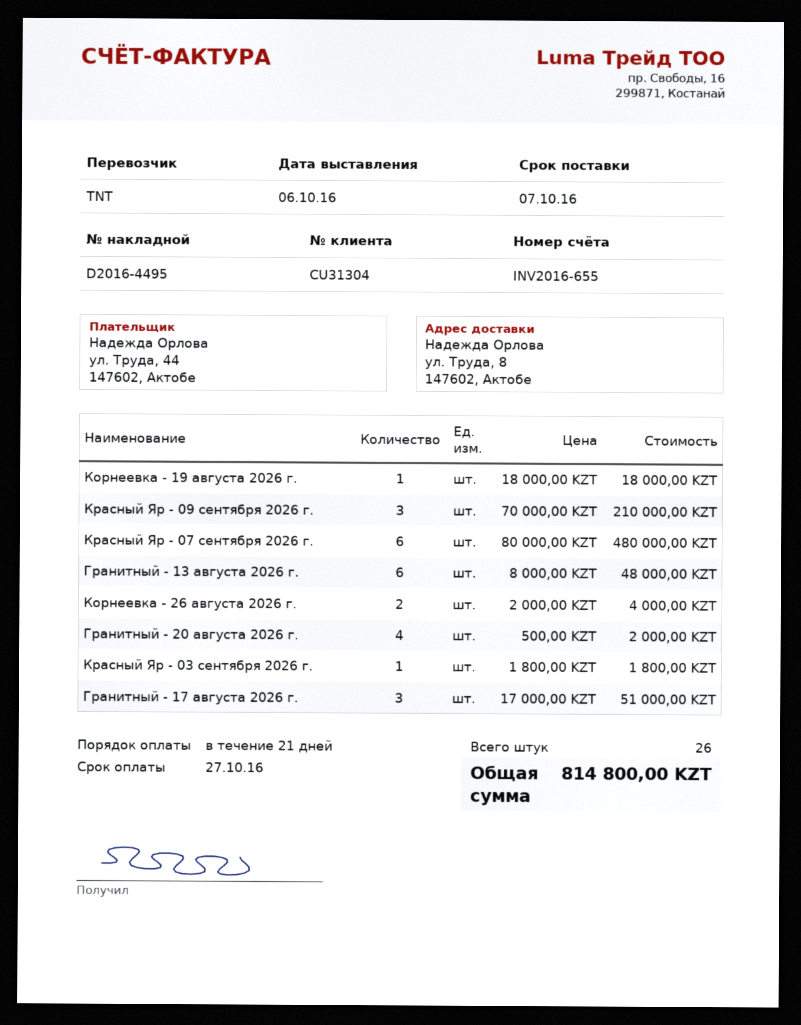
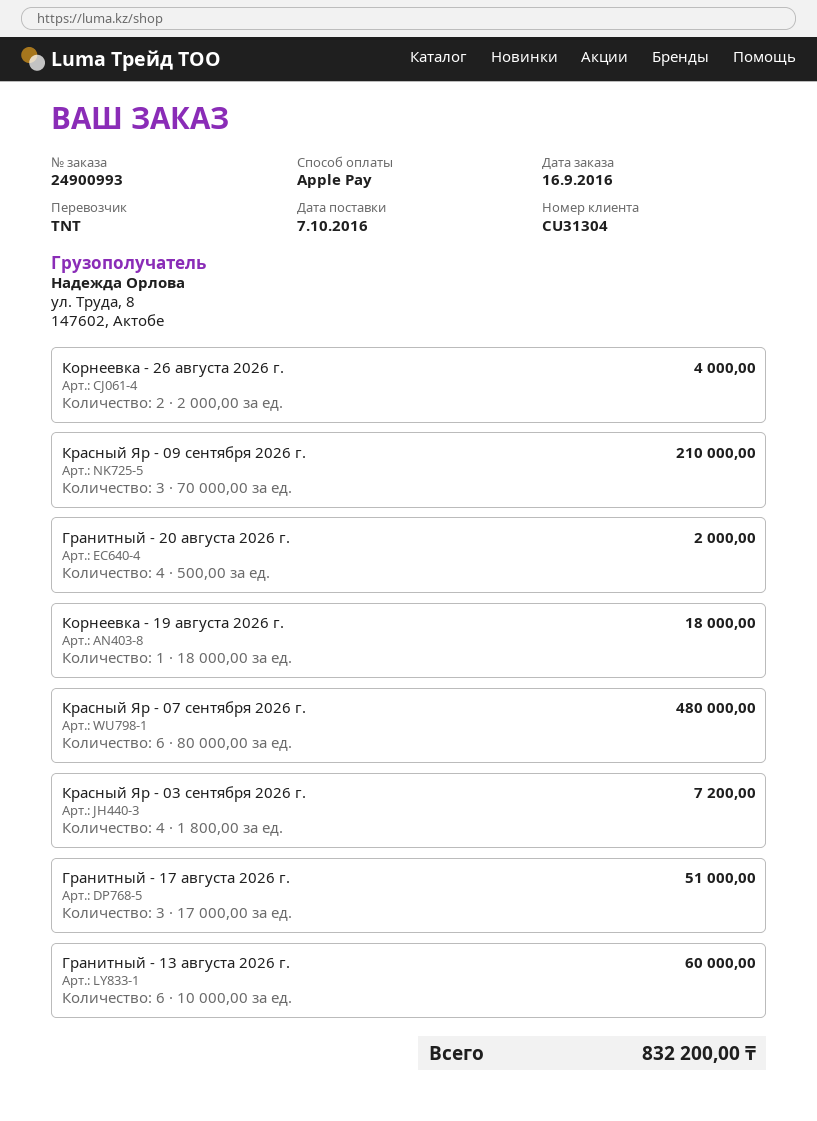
Гранитный - 13 августа 2026 г.: 6 x 8000.00 = 48000.00 -> 6 x 10000.00 = 60000.00
Красный Яр - 03 сентября 2026 г.: 1 x 1800.00 = 1800.00 -> 4 x 1800.00 = 7200.00
total: 814800.00 -> 832200.00

